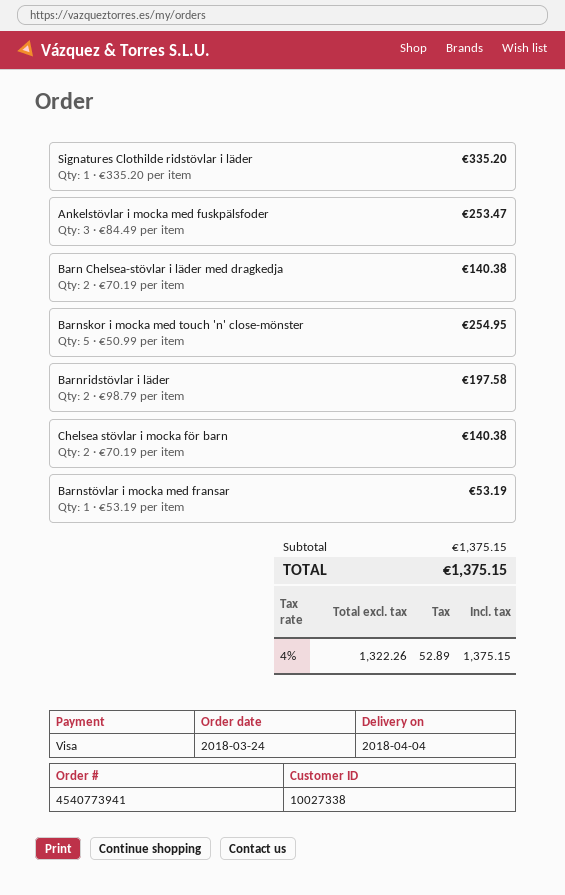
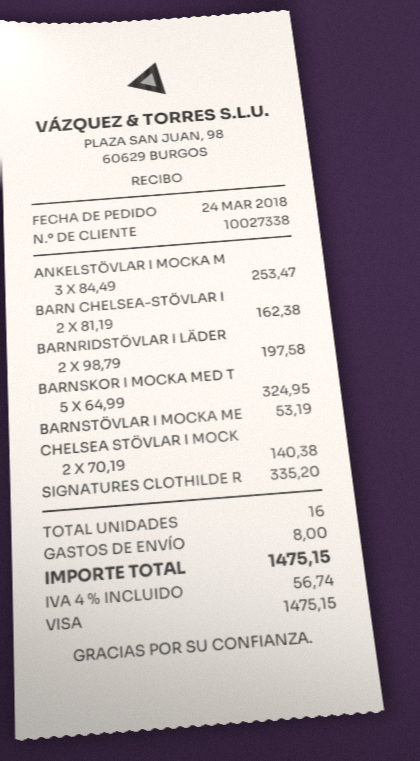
Barn Chelsea-stövlar i läder med dragkedja: 2 x 70.19 = 140.38 -> 2 x 81.19 = 162.38
Barnskor i mocka med touch 'n' close-mönster: 5 x 50.99 = 254.95 -> 5 x 64.99 = 324.95
shipping: none -> 8.00
tax: 4% = 52.89 -> 4% = 56.74
total: 1375.15 -> 1475.15

